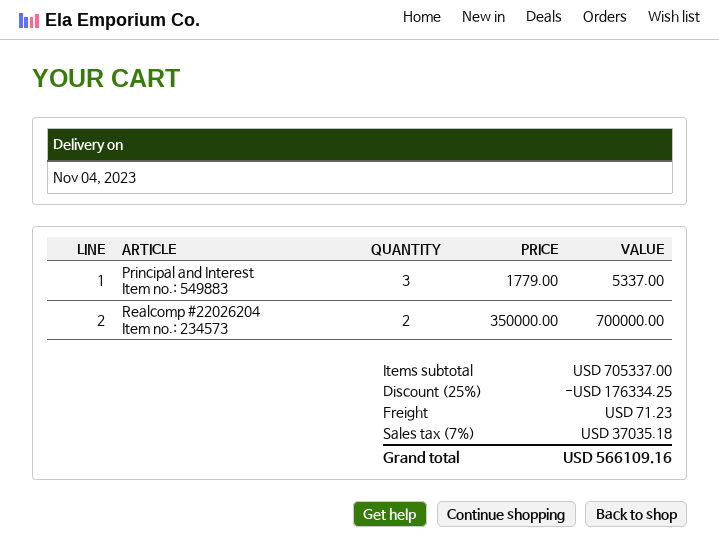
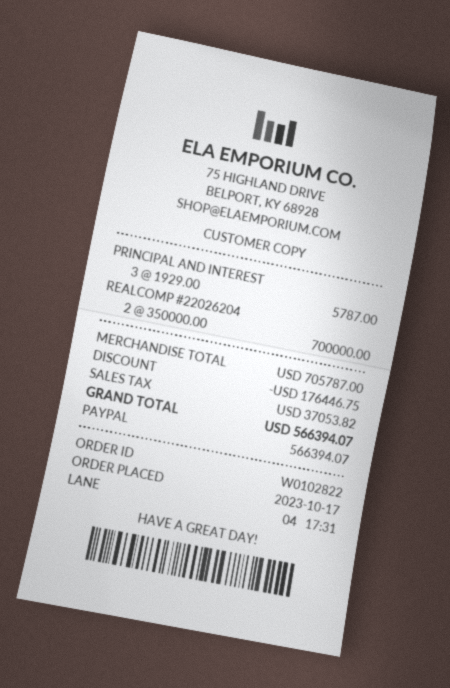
Principal and Interest: 3 x 1779.00 = 5337.00 -> 3 x 1929.00 = 5787.00
subtotal: 705337.00 -> 705787.00
discount: 176334.25 -> 176446.75
shipping: 71.23 -> none
tax: 37035.18 -> 37053.82
total: 566109.16 -> 566394.07

